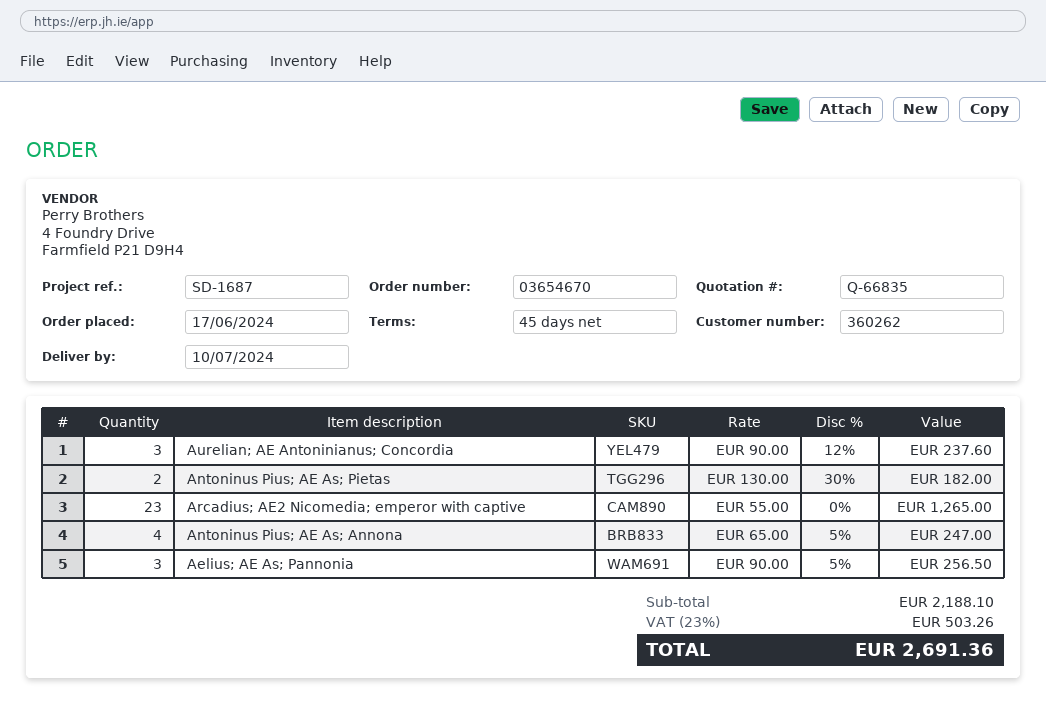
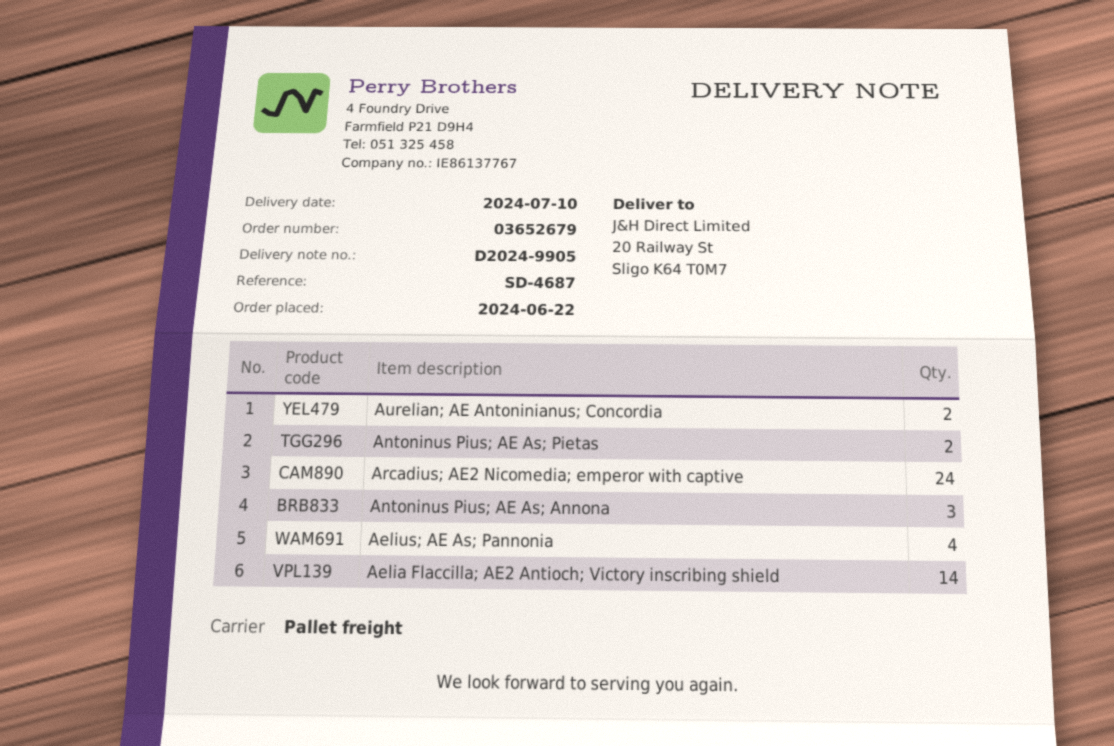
order number: 03654670 -> 03652679
order date: 2024-06-17 -> 2024-06-22
reference: SD-1687 -> SD-4687
Aurelian; AE Antoninianus; Concordia: 3 -> 2
Arcadius; AE2 Nicomedia; emperor with captive: 23 -> 24
Antoninus Pius; AE As; Annona: 4 -> 3
Aelius; AE As; Pannonia: 3 -> 4
Aelia Flaccilla; AE2 Antioch; Victory inscribing shield: none -> 14

